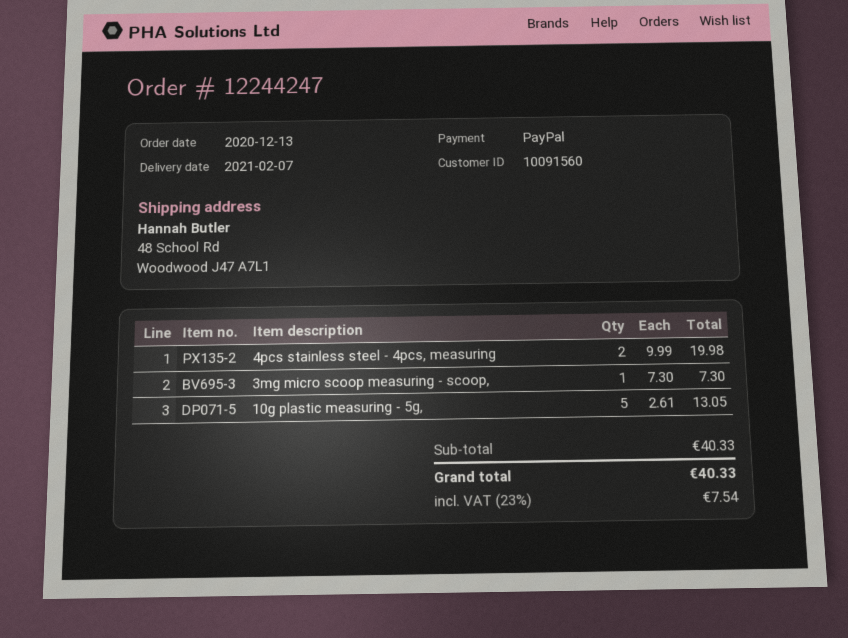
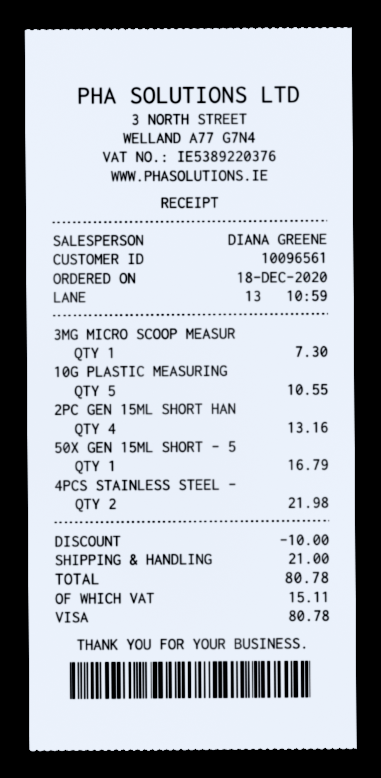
order date: 2020-12-13 -> 2020-12-18
customer number: 10091560 -> 10096561
payment method: PayPal -> Visa
4pcs stainless steel - 4pcs, measuring: 2 for 19.98 -> 2 for 21.98
10g plastic measuring - 5g,: 5 for 13.05 -> 5 for 10.55
2PC GEN 15ML SHORT HAN: none -> 4 for 13.16
50X GEN 15ML SHORT - 5: none -> 1 for 16.79
discount: none -> 10.00
shipping: none -> 21.00
tax: 7.54 -> 15.11
total: 40.33 -> 80.78

